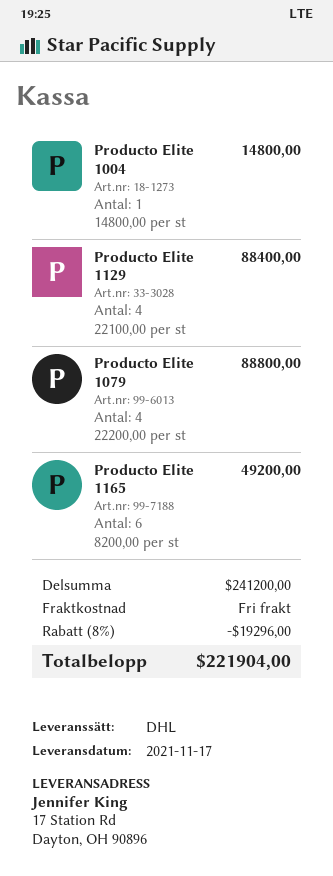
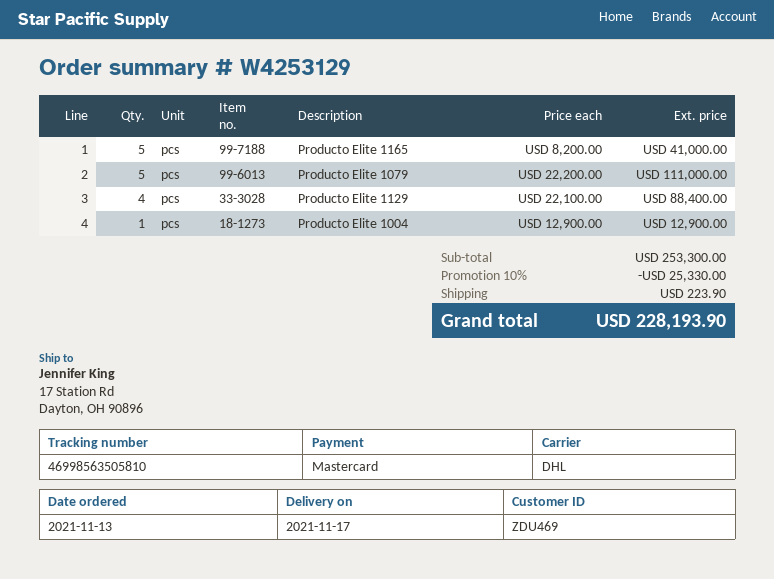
Producto Elite 1004: 1 x 14800.00 = 14800.00 -> 1 x 12900.00 = 12900.00
Producto Elite 1079: 4 x 22200.00 = 88800.00 -> 5 x 22200.00 = 111000.00
Producto Elite 1165: 6 x 8200.00 = 49200.00 -> 5 x 8200.00 = 41000.00
subtotal: 241200.00 -> 253300.00
discount: 8% = 19296.00 -> 10% = 25330.00
shipping: 0.00 -> 223.90
total: 221904.00 -> 228193.90

